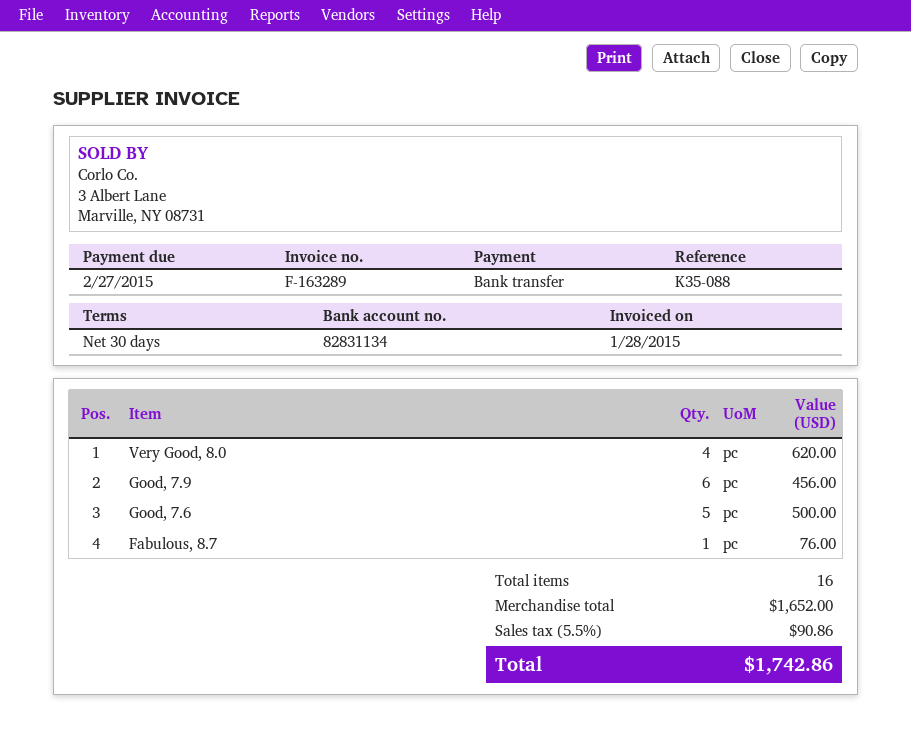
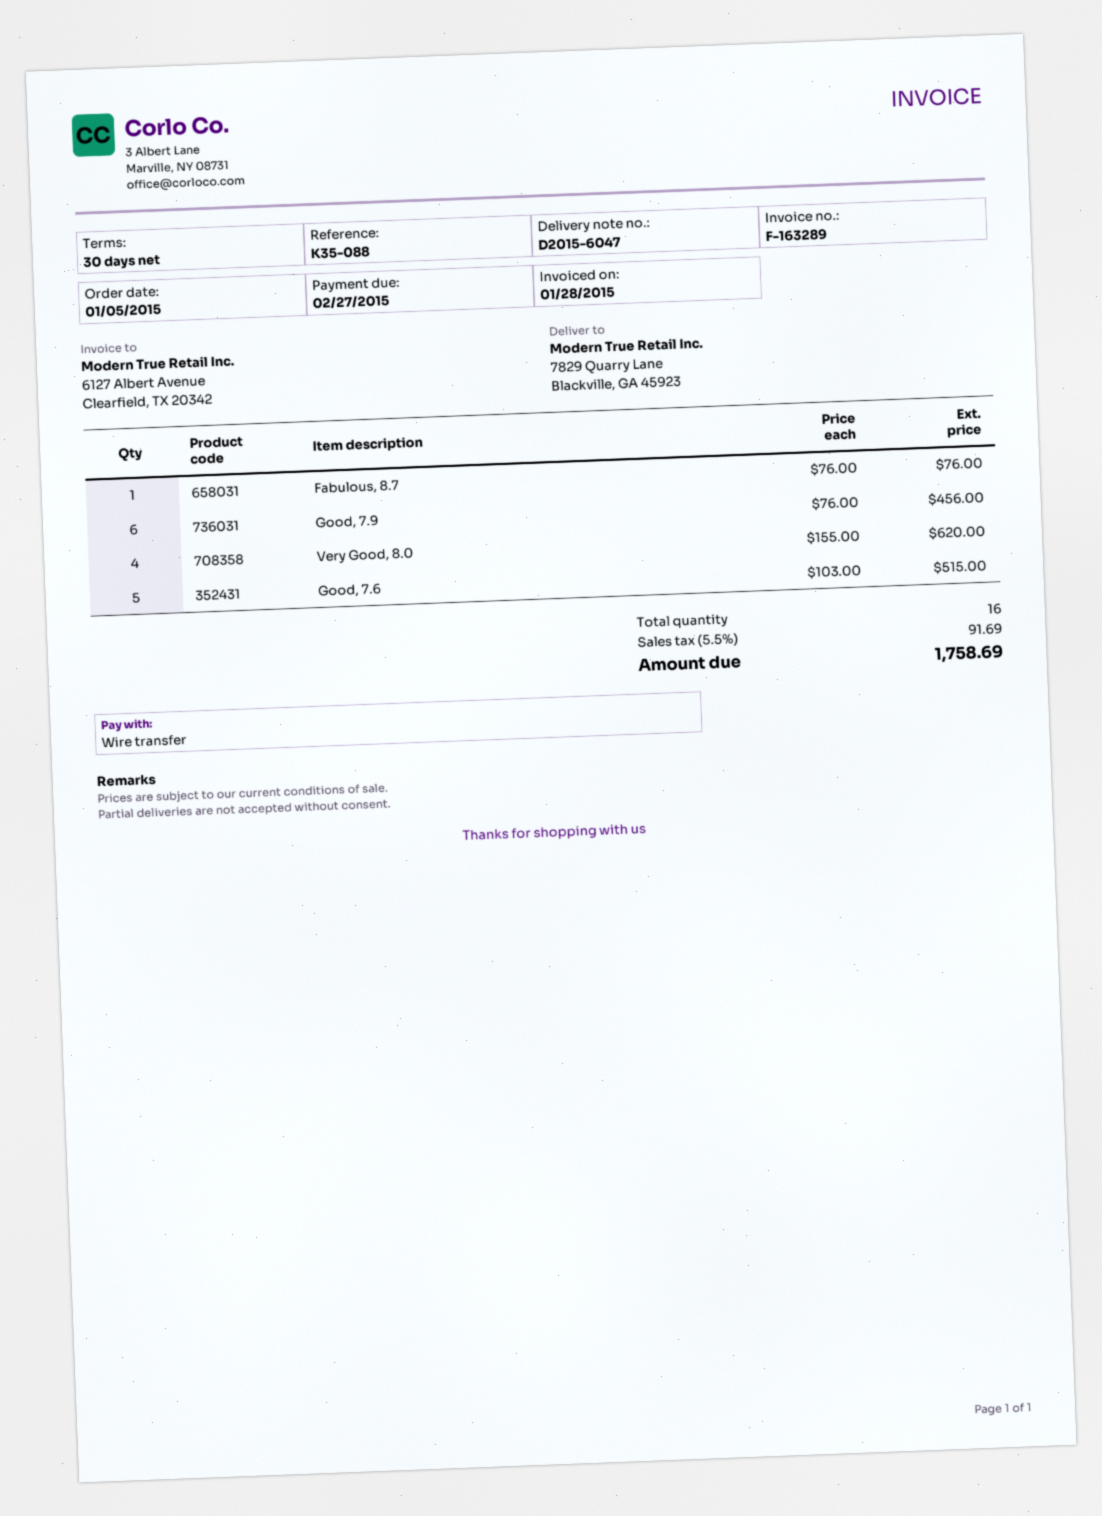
Good, 7.6: 5 for 500.00 -> 5 for 515.00
tax: 5.5% = 90.86 -> 5.5% = 91.69
total: 1742.86 -> 1758.69

